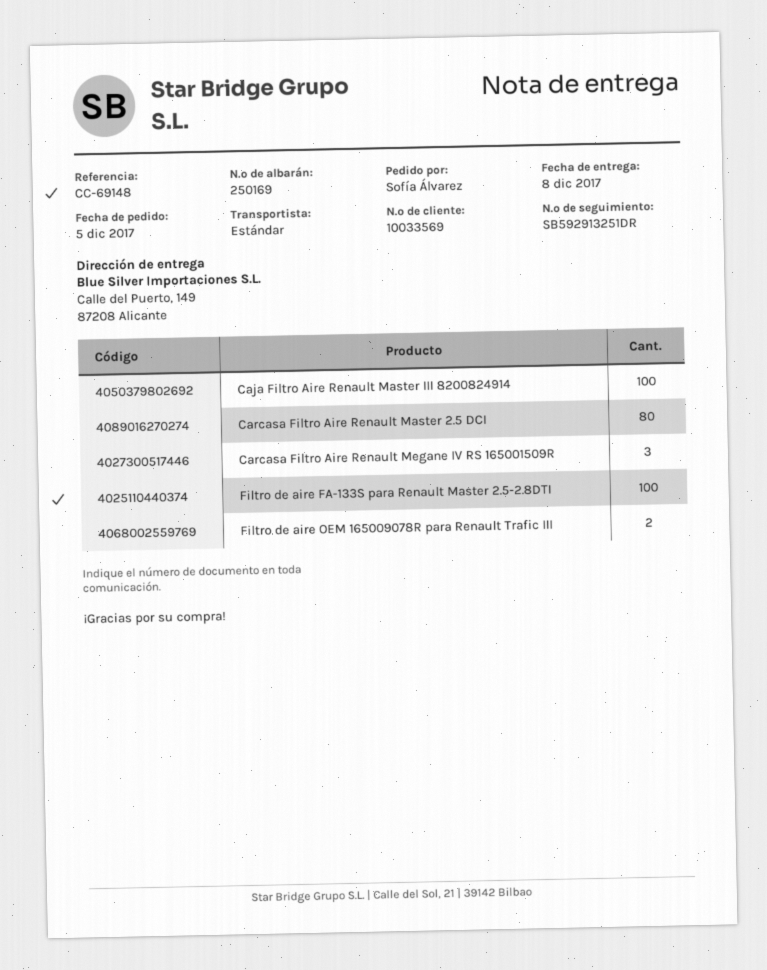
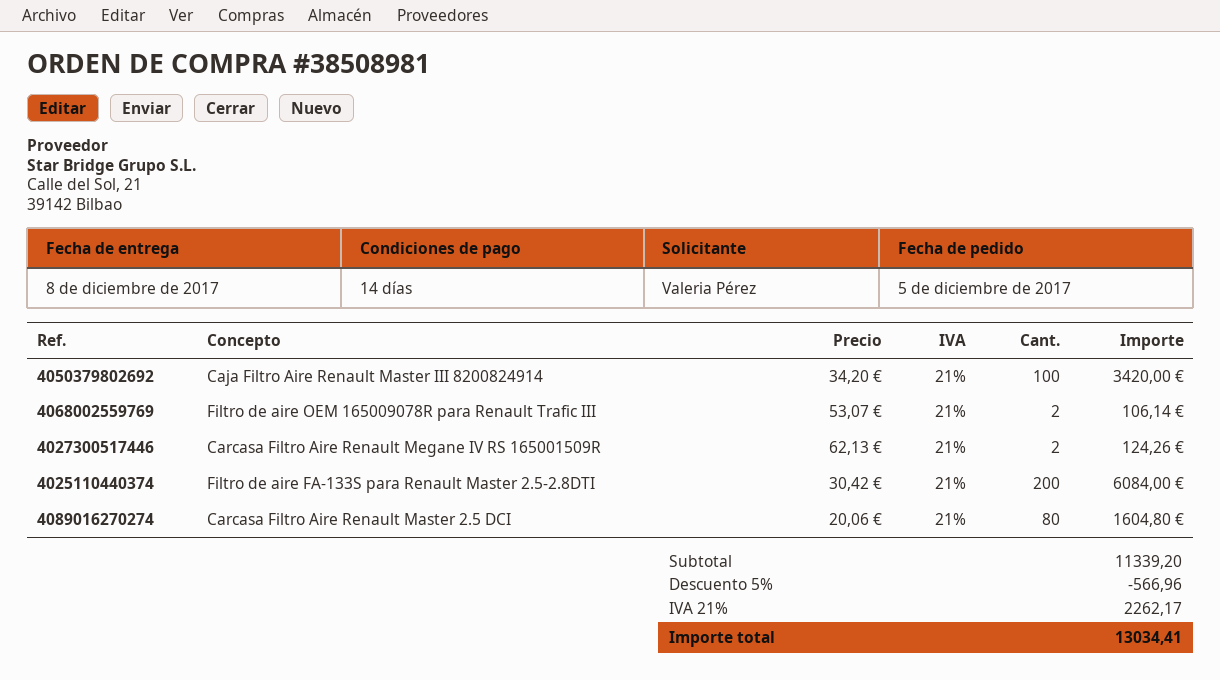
ordered by: Sofía Álvarez -> Valeria Pérez
Carcasa Filtro Aire Renault Megane IV RS 165001509R: 3 -> 2
Filtro de aire FA-133S para Renault Master 2.5-2.8DTI: 100 -> 200

